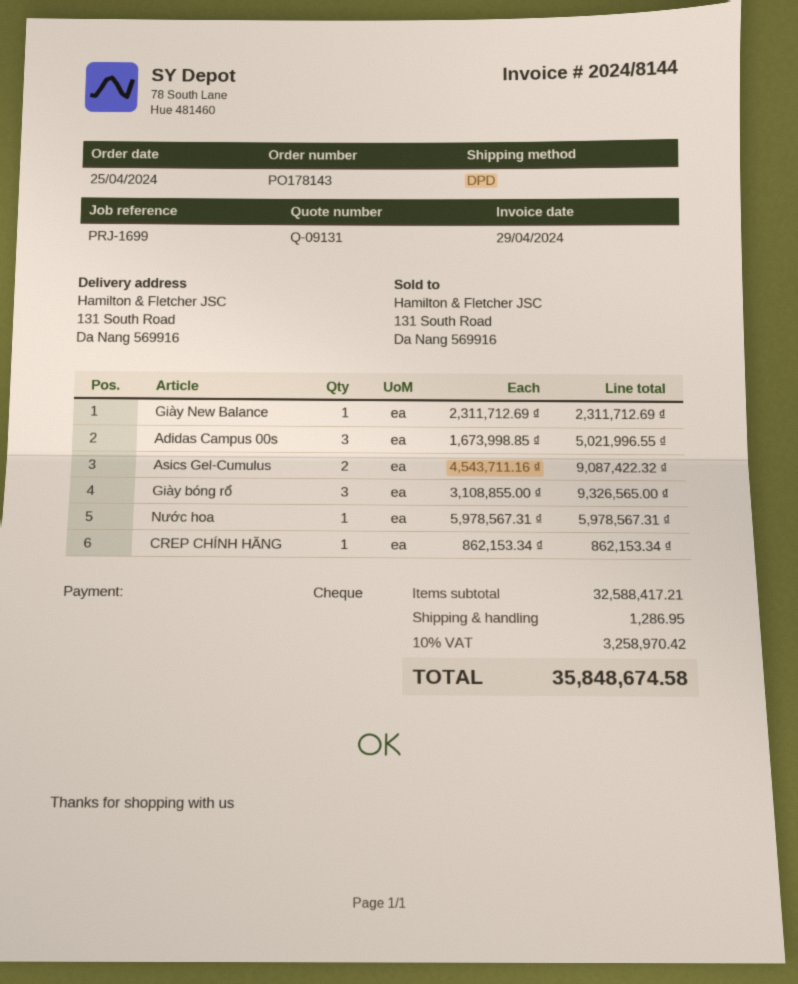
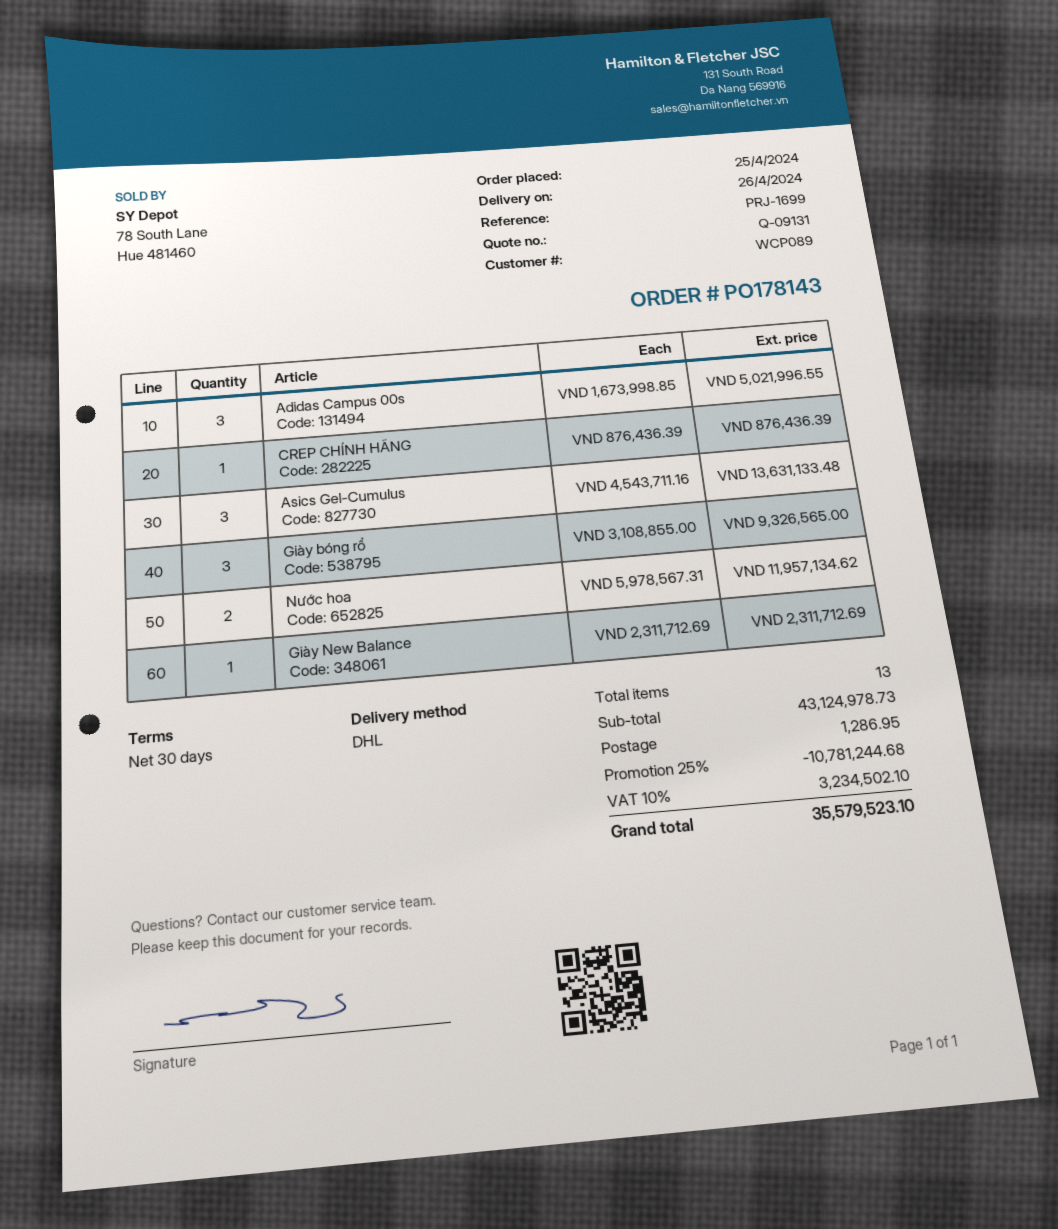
shipping method: DPD -> DHL
Asics Gel-Cumulus: 2 x 4543711.16 = 9087422.32 -> 3 x 4543711.16 = 13631133.48
Nước hoa: 1 x 5978567.31 = 5978567.31 -> 2 x 5978567.31 = 11957134.62
CREP CHÍNH HÃNG: 1 x 862153.34 = 862153.34 -> 1 x 876436.39 = 876436.39
subtotal: 32588417.21 -> 43124978.73
discount: none -> 25% = 10781244.68
tax: 10% = 3258970.42 -> 10% = 3234502.10
total: 35848674.58 -> 35579523.10

